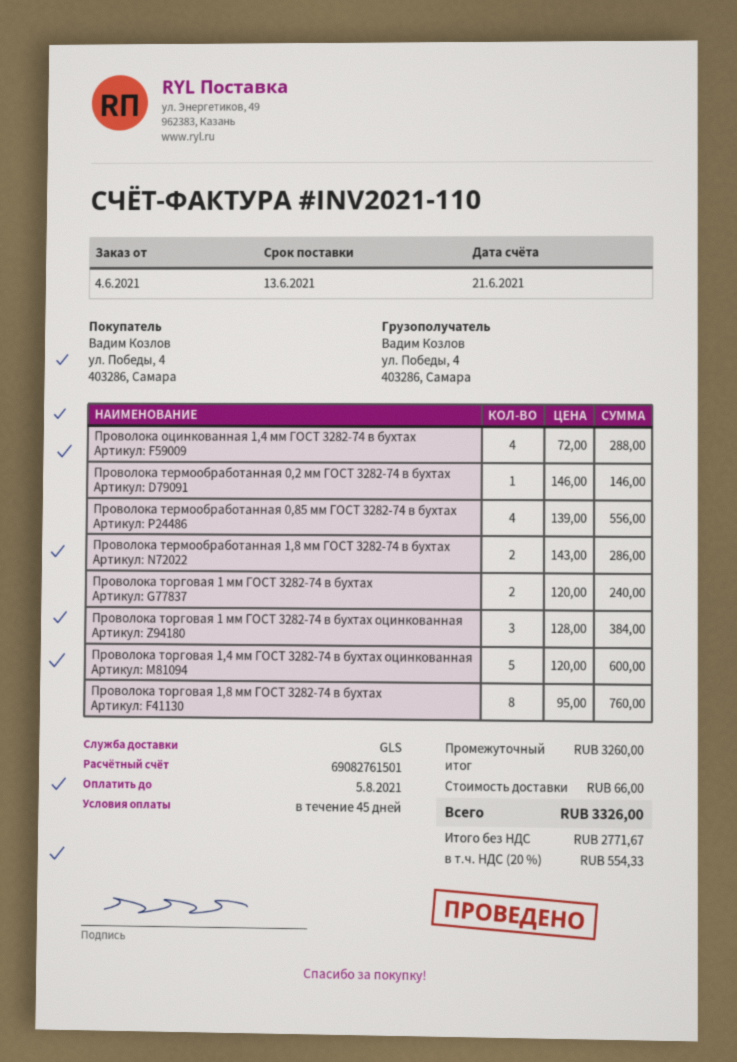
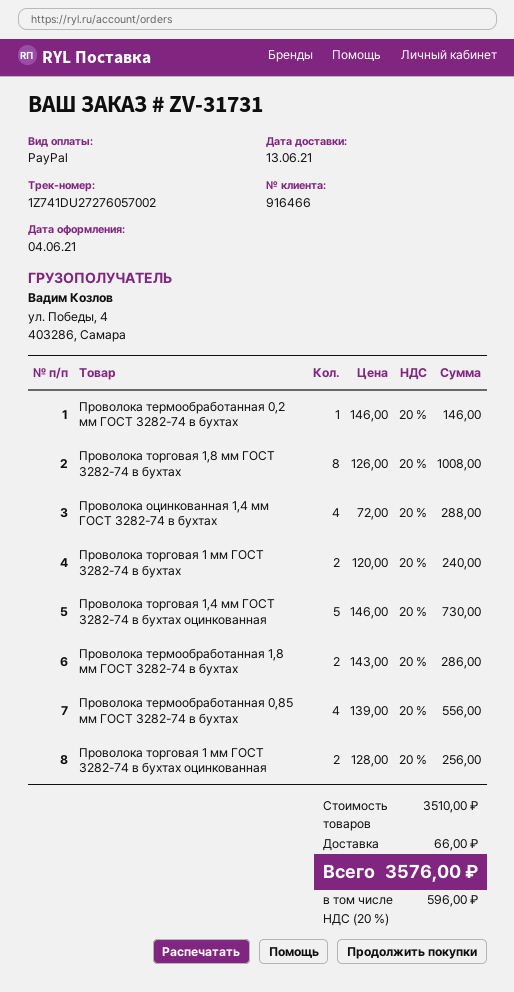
Проволока торговая 1 мм ГОСТ 3282-74 в бухтах оцинкованная: 3 x 128.00 = 384.00 -> 2 x 128.00 = 256.00
Проволока торговая 1,4 мм ГОСТ 3282-74 в бухтах оцинкованная: 5 x 120.00 = 600.00 -> 5 x 146.00 = 730.00
Проволока торговая 1,8 мм ГОСТ 3282-74 в бухтах: 8 x 95.00 = 760.00 -> 8 x 126.00 = 1008.00
subtotal: 3260.00 -> 3510.00
tax: 20% = 554.33 -> 20% = 596.00
total: 3326.00 -> 3576.00

